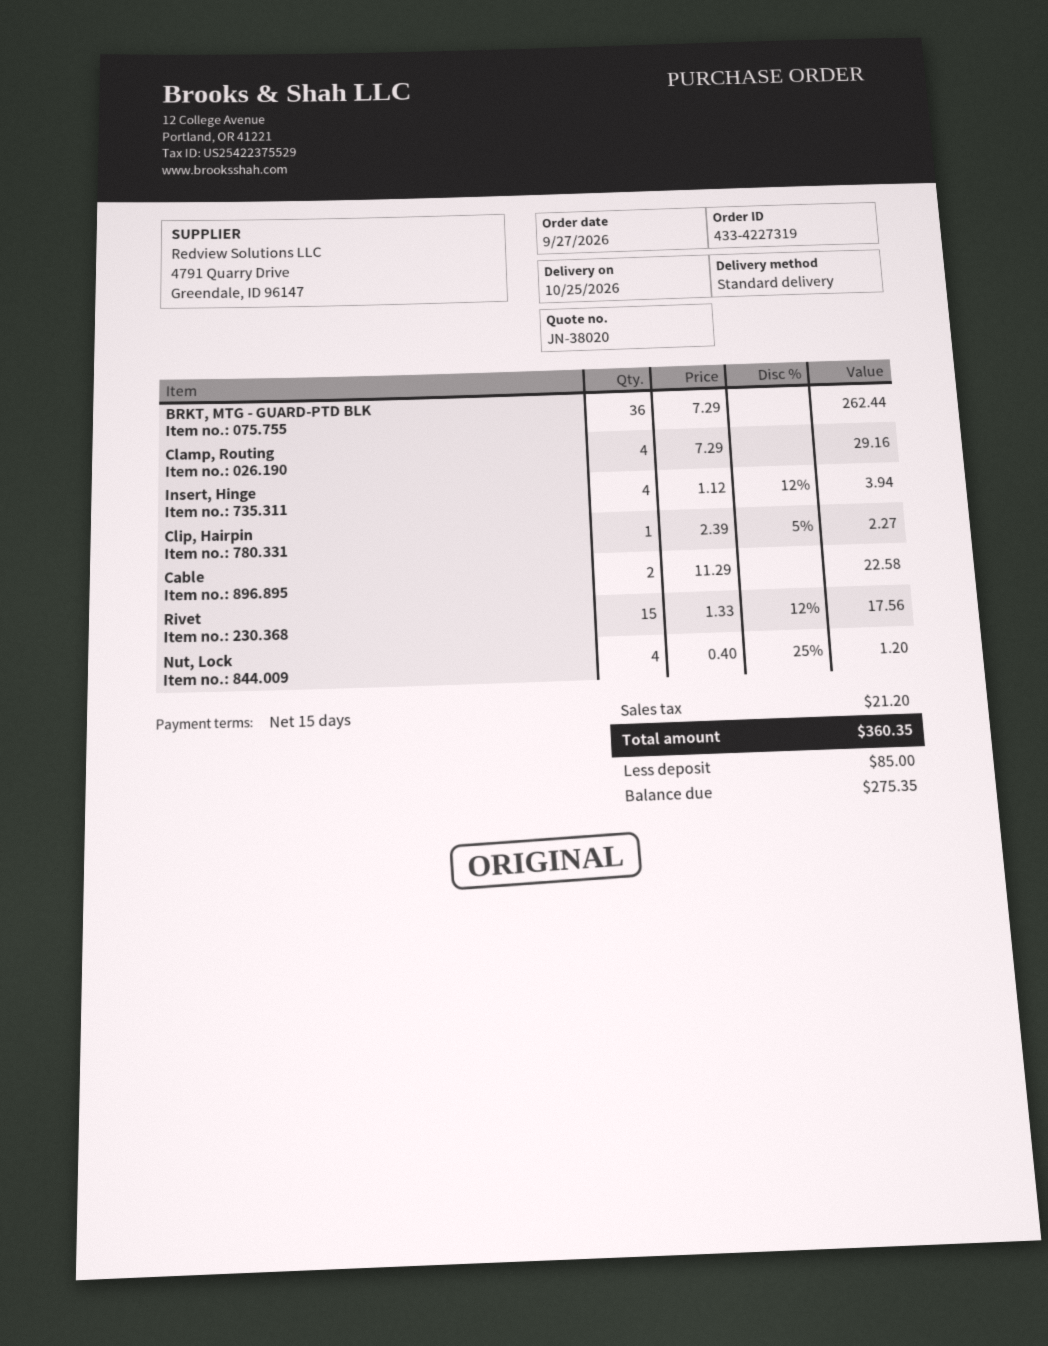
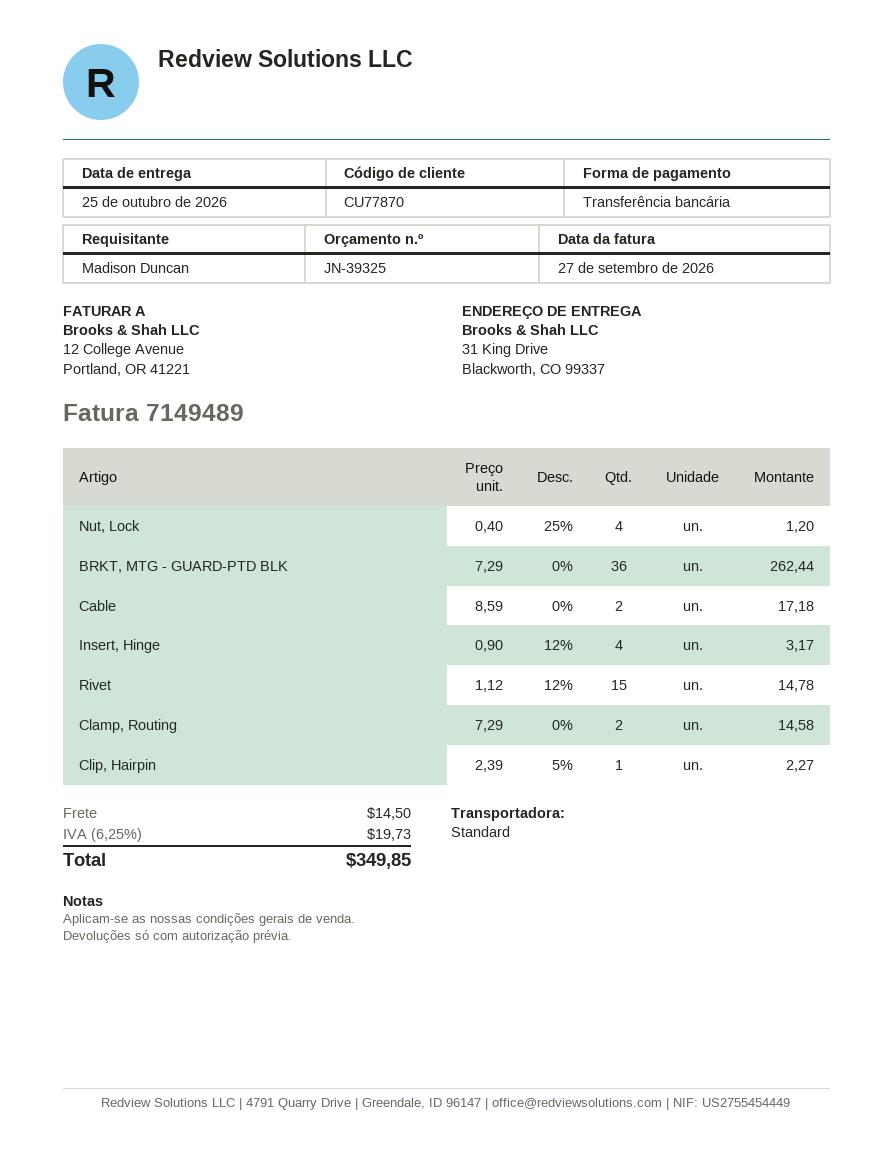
quote number: JN-38020 -> JN-39325
Clamp, Routing: 4 x 7.29 = 29.16 -> 2 x 7.29 = 14.58
Insert, Hinge: 4 x 1.12 - 12% = 3.94 -> 4 x 0.90 - 12% = 3.17
Cable: 2 x 11.29 = 22.58 -> 2 x 8.59 = 17.18
Rivet: 15 x 1.33 - 12% = 17.56 -> 15 x 1.12 - 12% = 14.78
shipping: none -> 14.50
tax: 21.20 -> 19.73
total: 360.35 -> 349.85

